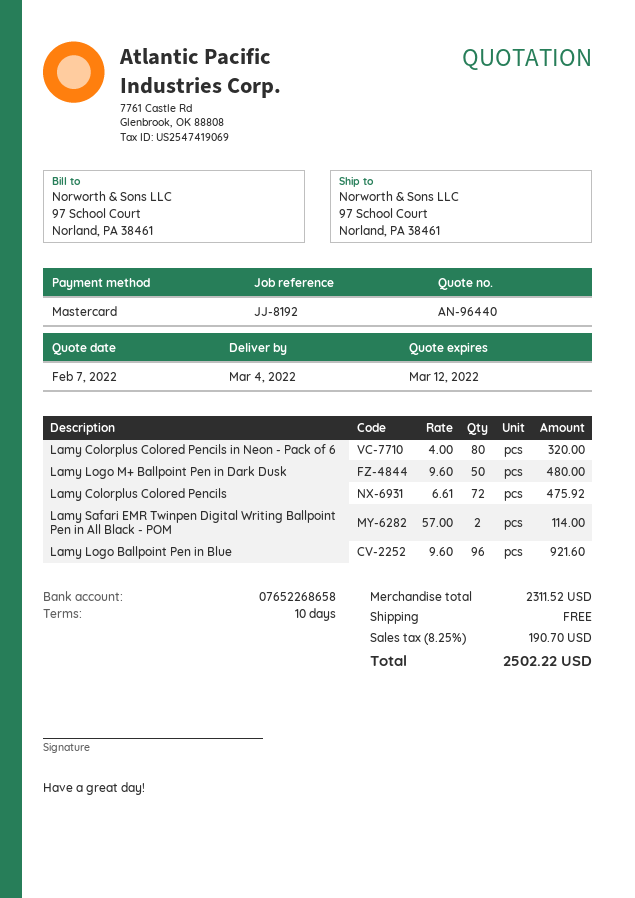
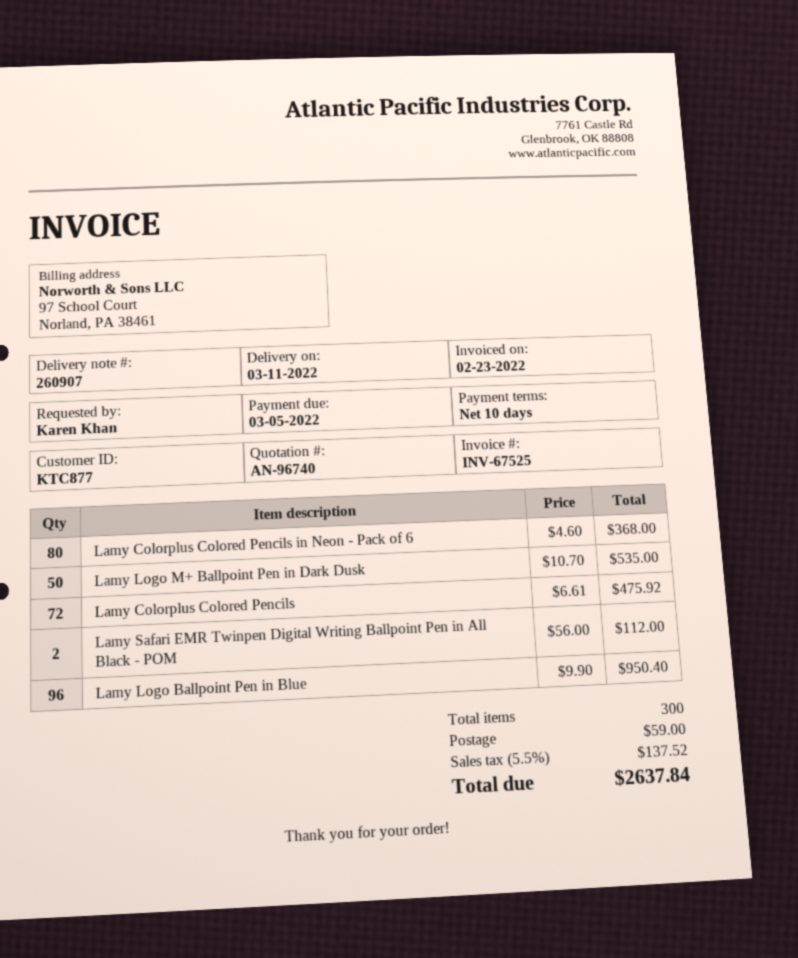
quote number: AN-96440 -> AN-96740
delivery date: 2022-03-04 -> 2022-03-11
Lamy Colorplus Colored Pencils in Neon - Pack of 6: 80 x 4.00 = 320.00 -> 80 x 4.60 = 368.00
Lamy Logo M+ Ballpoint Pen in Dark Dusk: 50 x 9.60 = 480.00 -> 50 x 10.70 = 535.00
Lamy Safari EMR Twinpen Digital Writing Ballpoint Pen in All Black - POM: 2 x 57.00 = 114.00 -> 2 x 56.00 = 112.00
Lamy Logo Ballpoint Pen in Blue: 96 x 9.60 = 921.60 -> 96 x 9.90 = 950.40
shipping: 0.00 -> 59.00
tax: 8.25% = 190.70 -> 5.5% = 137.52
total: 2502.22 -> 2637.84

